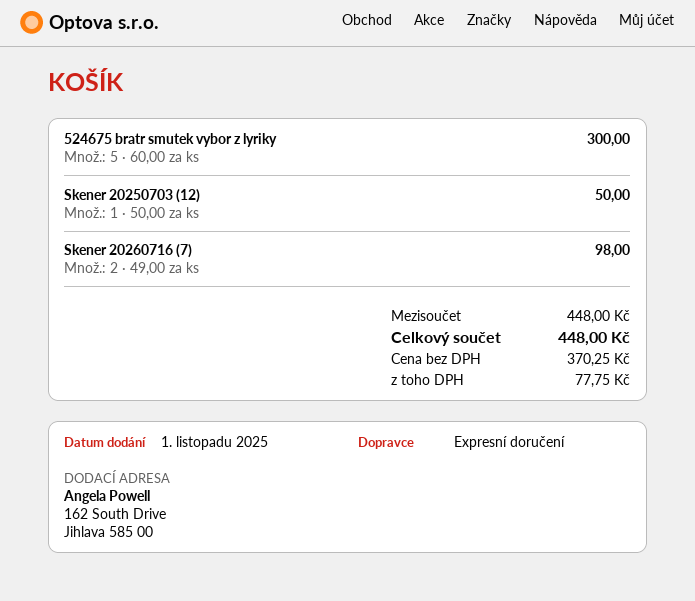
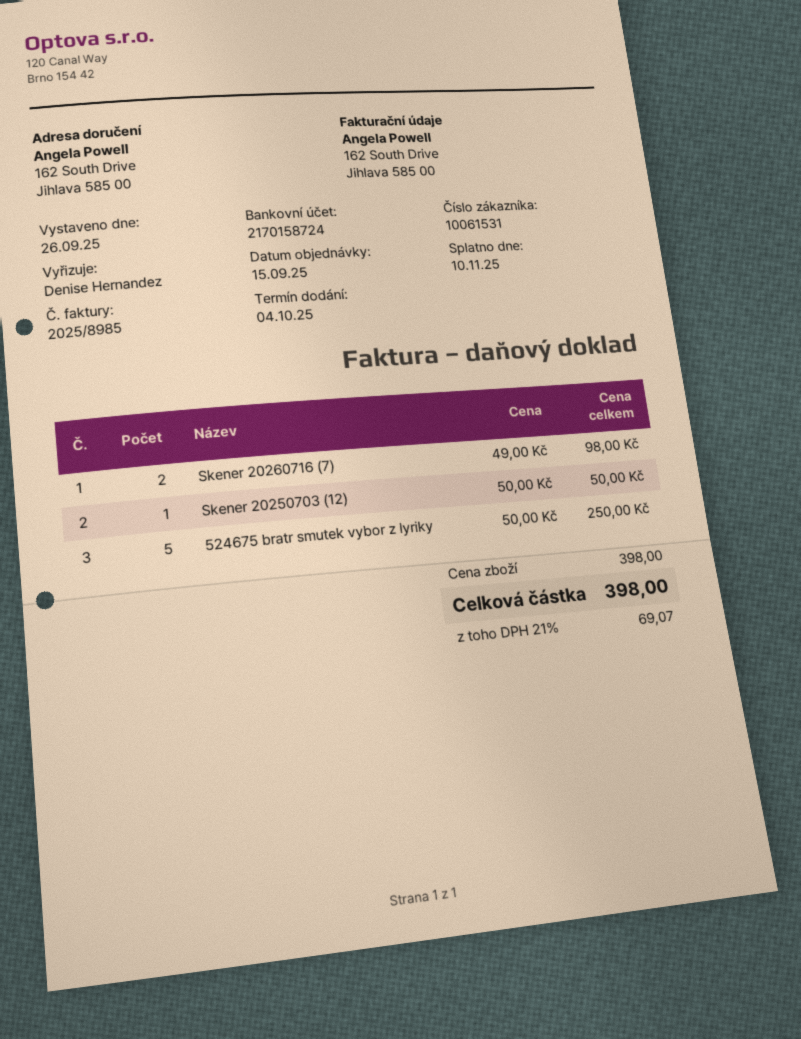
delivery date: 2025-11-01 -> 2025-10-04
524675 bratr smutek vybor z lyriky: 5 x 60.00 = 300.00 -> 5 x 50.00 = 250.00
subtotal: 448.00 -> 398.00
tax: 77.75 -> 69.07
total: 448.00 -> 398.00

